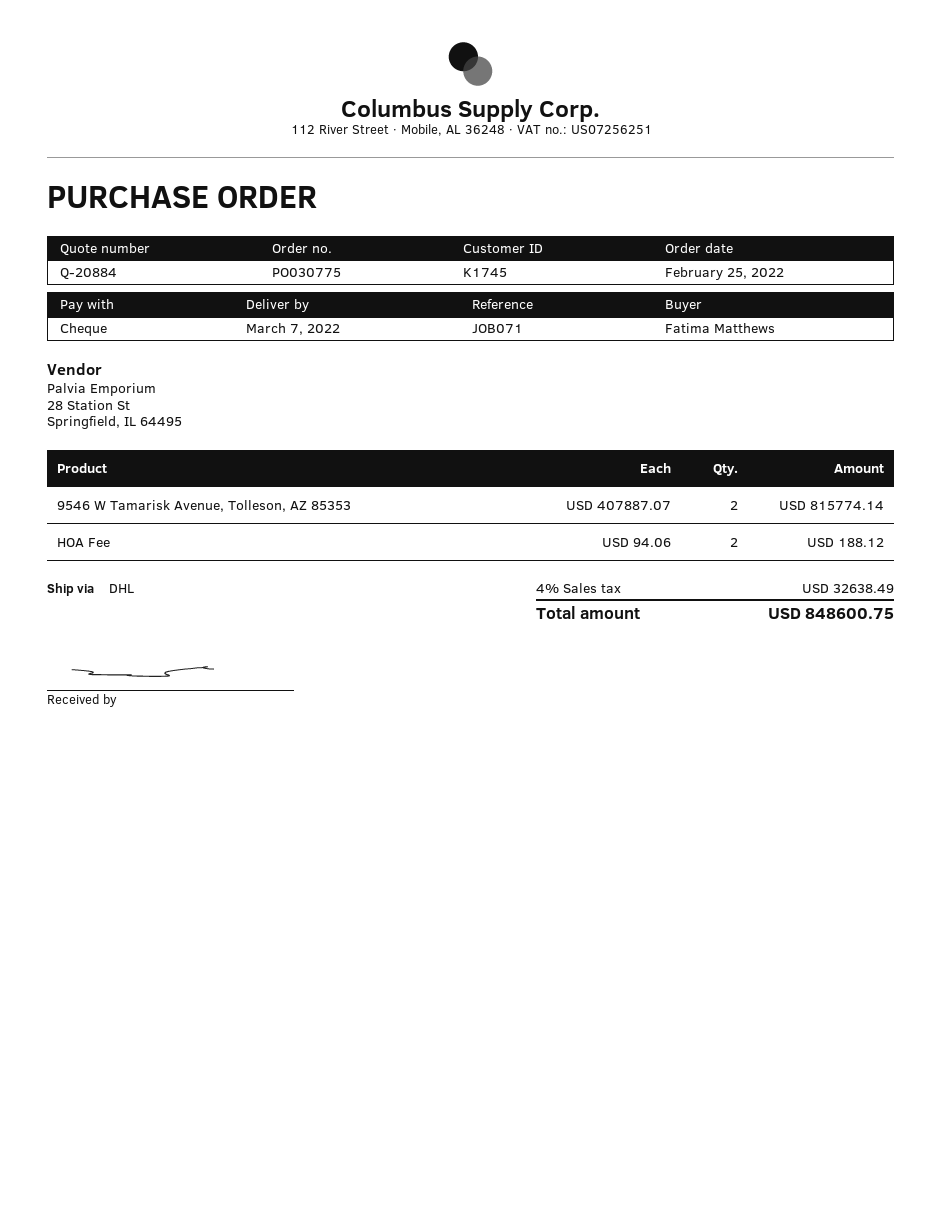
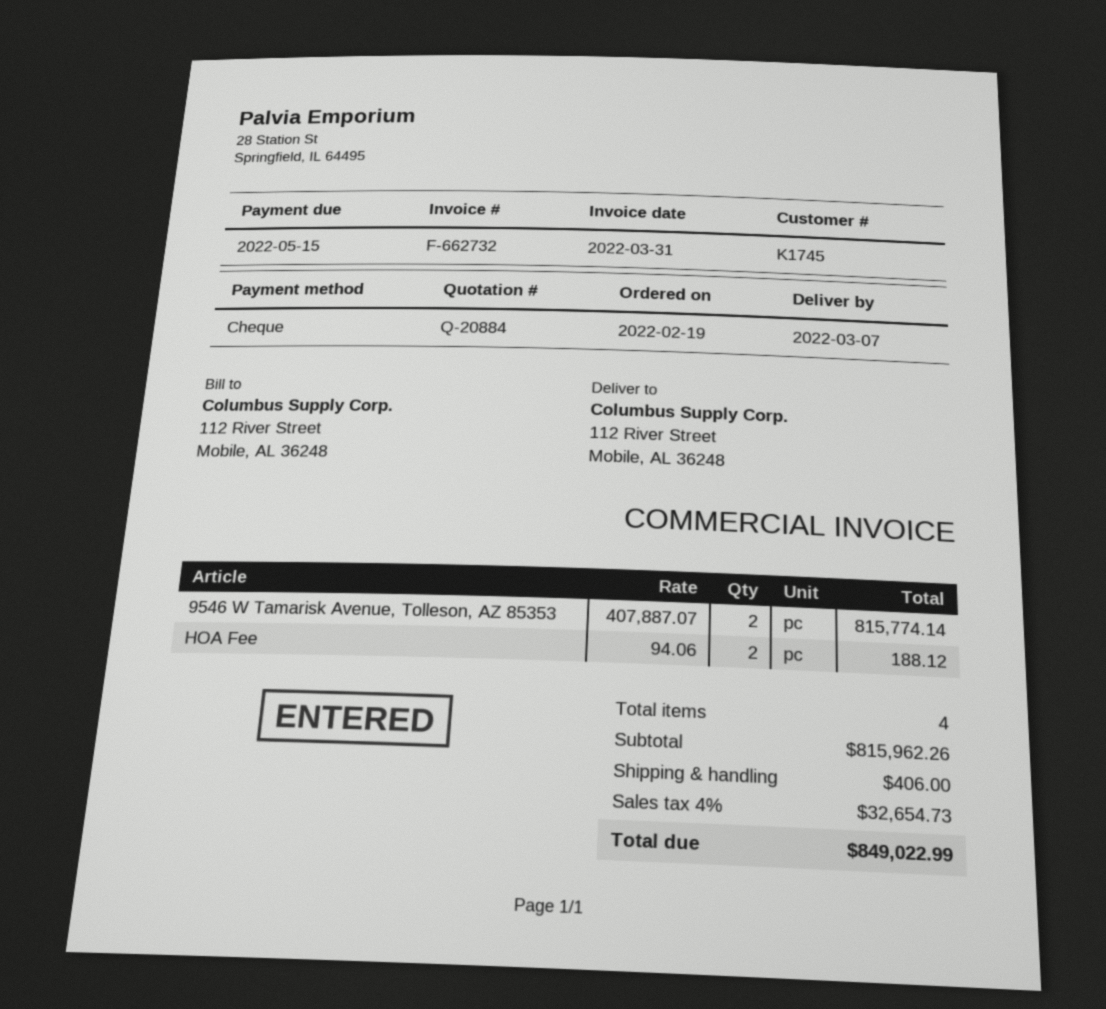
order date: 2022-02-25 -> 2022-02-19
shipping: none -> 406.00
tax: 4% = 32638.49 -> 4% = 32654.73
total: 848600.75 -> 849022.99

